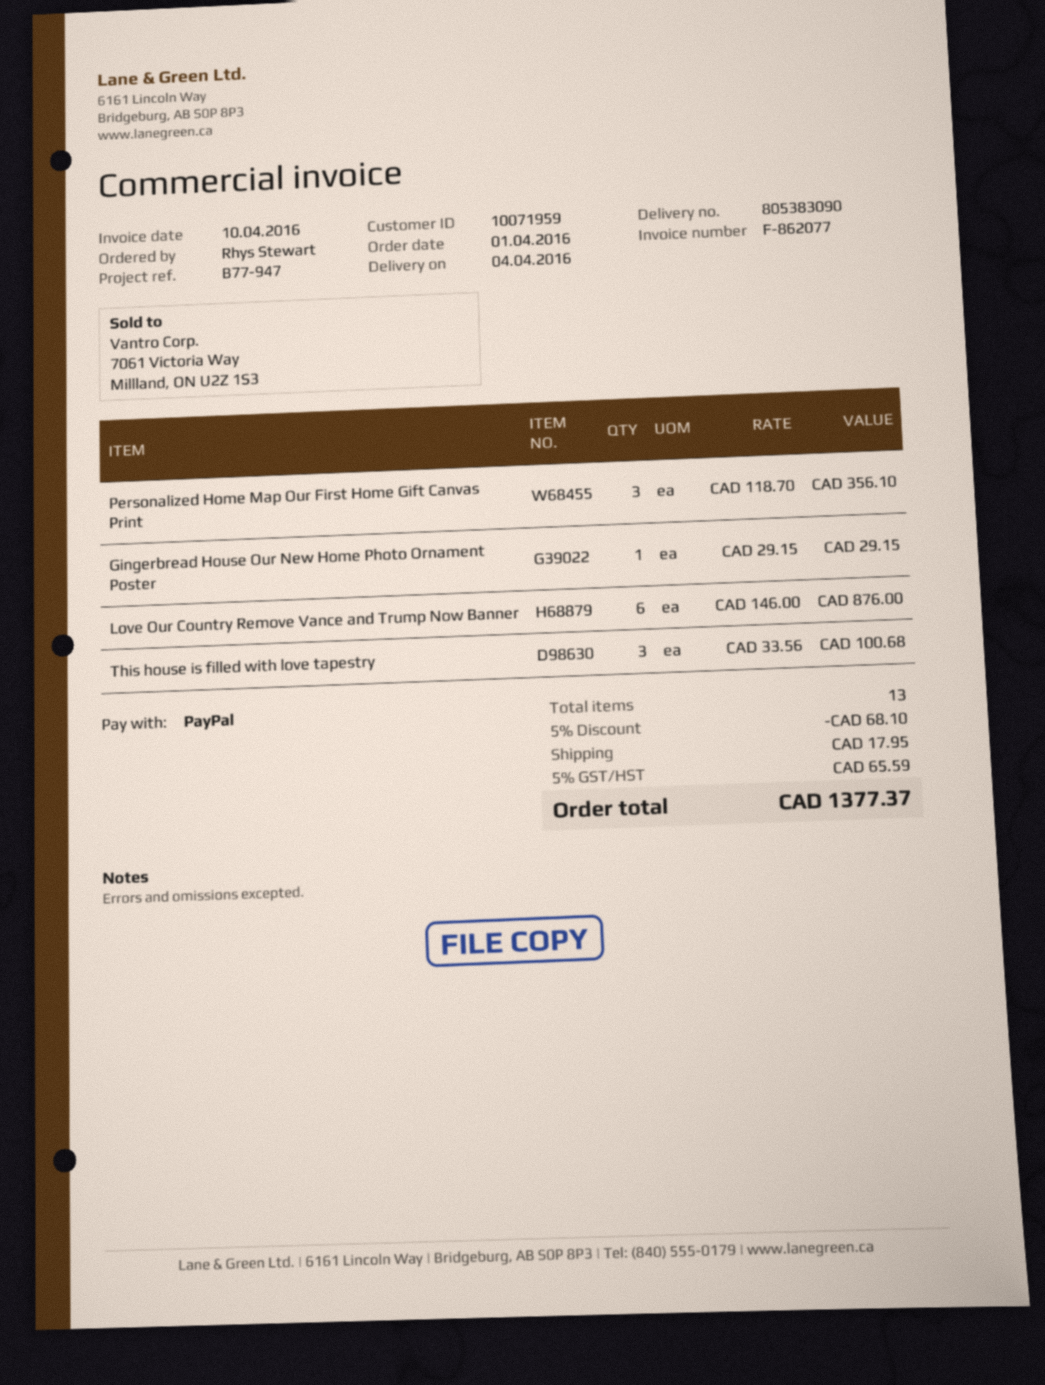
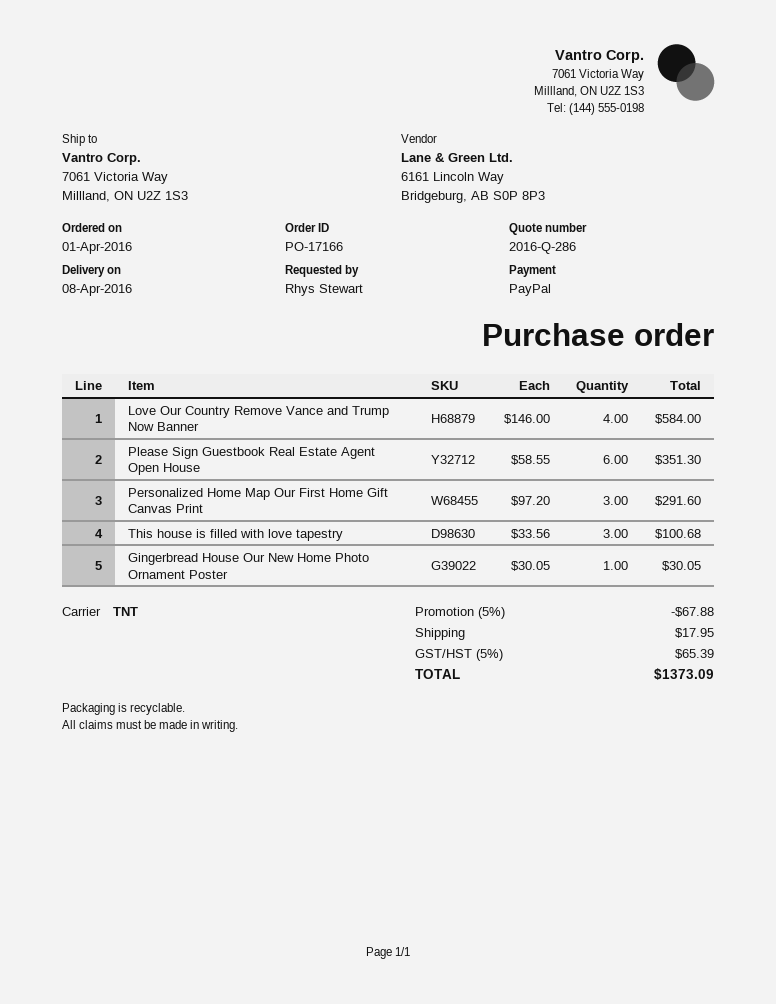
delivery date: 2016-04-04 -> 2016-04-08
Personalized Home Map Our First Home Gift Canvas Print: 3 x 118.70 = 356.10 -> 3 x 97.20 = 291.60
Gingerbread House Our New Home Photo Ornament Poster: 1 x 29.15 = 29.15 -> 1 x 30.05 = 30.05
Love Our Country Remove Vance and Trump Now Banner: 6 x 146.00 = 876.00 -> 4 x 146.00 = 584.00
Please Sign Guestbook Real Estate Agent Open House: none -> 6 x 58.55 = 351.30
discount: 5% = 68.10 -> 5% = 67.88
tax: 5% = 65.59 -> 5% = 65.39
total: 1377.37 -> 1373.09

